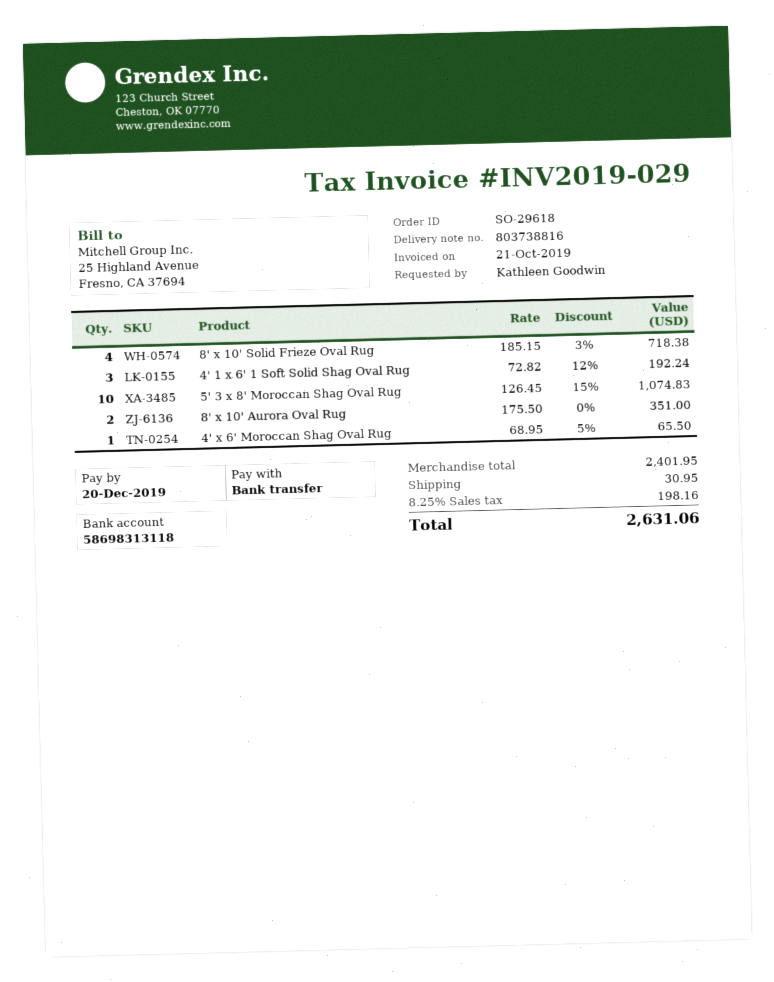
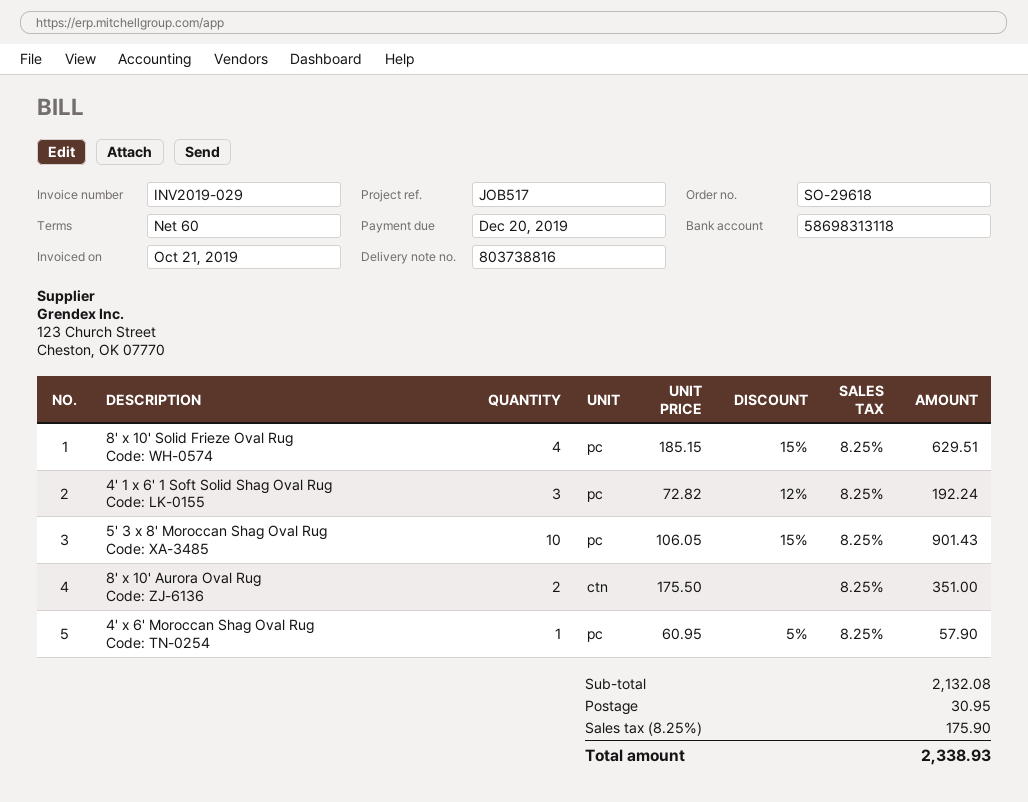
8' x 10' Solid Frieze Oval Rug: 4 x 185.15 - 3% = 718.38 -> 4 x 185.15 - 15% = 629.51
5' 3 x 8' Moroccan Shag Oval Rug: 10 x 126.45 - 15% = 1074.83 -> 10 x 106.05 - 15% = 901.43
4' x 6' Moroccan Shag Oval Rug: 1 x 68.95 - 5% = 65.50 -> 1 x 60.95 - 5% = 57.90
subtotal: 2401.95 -> 2132.08
tax: 8.25% = 198.16 -> 8.25% = 175.90
total: 2631.06 -> 2338.93

